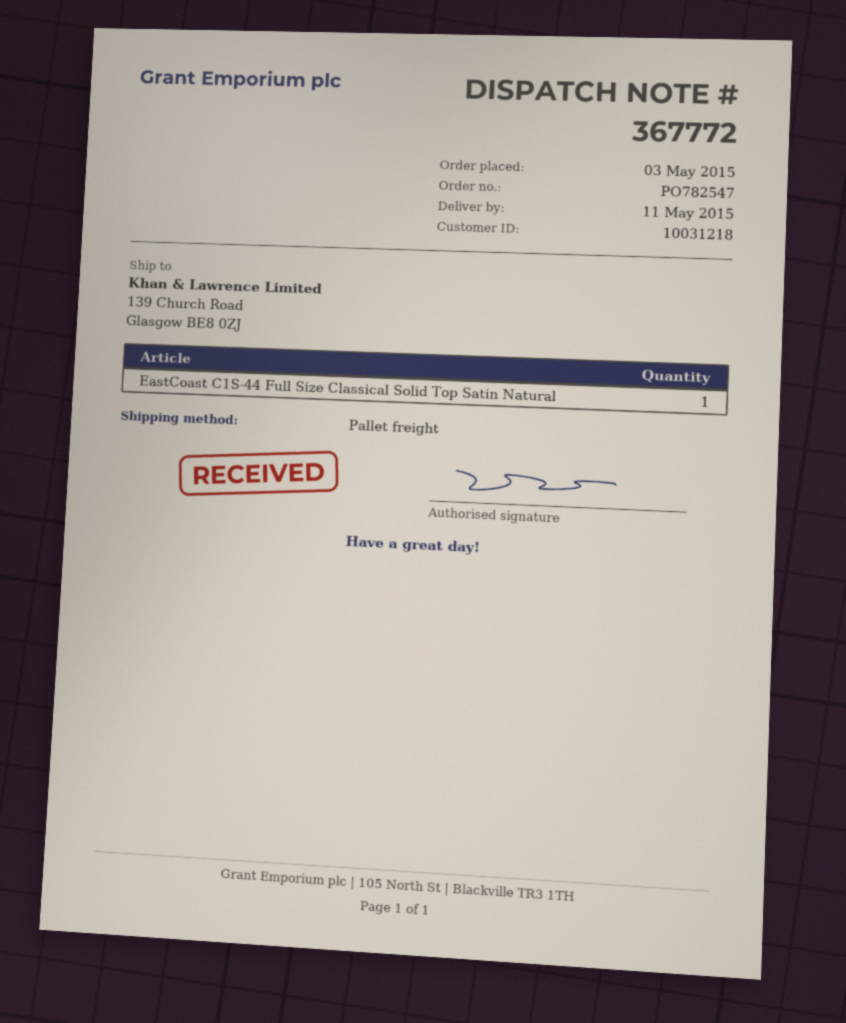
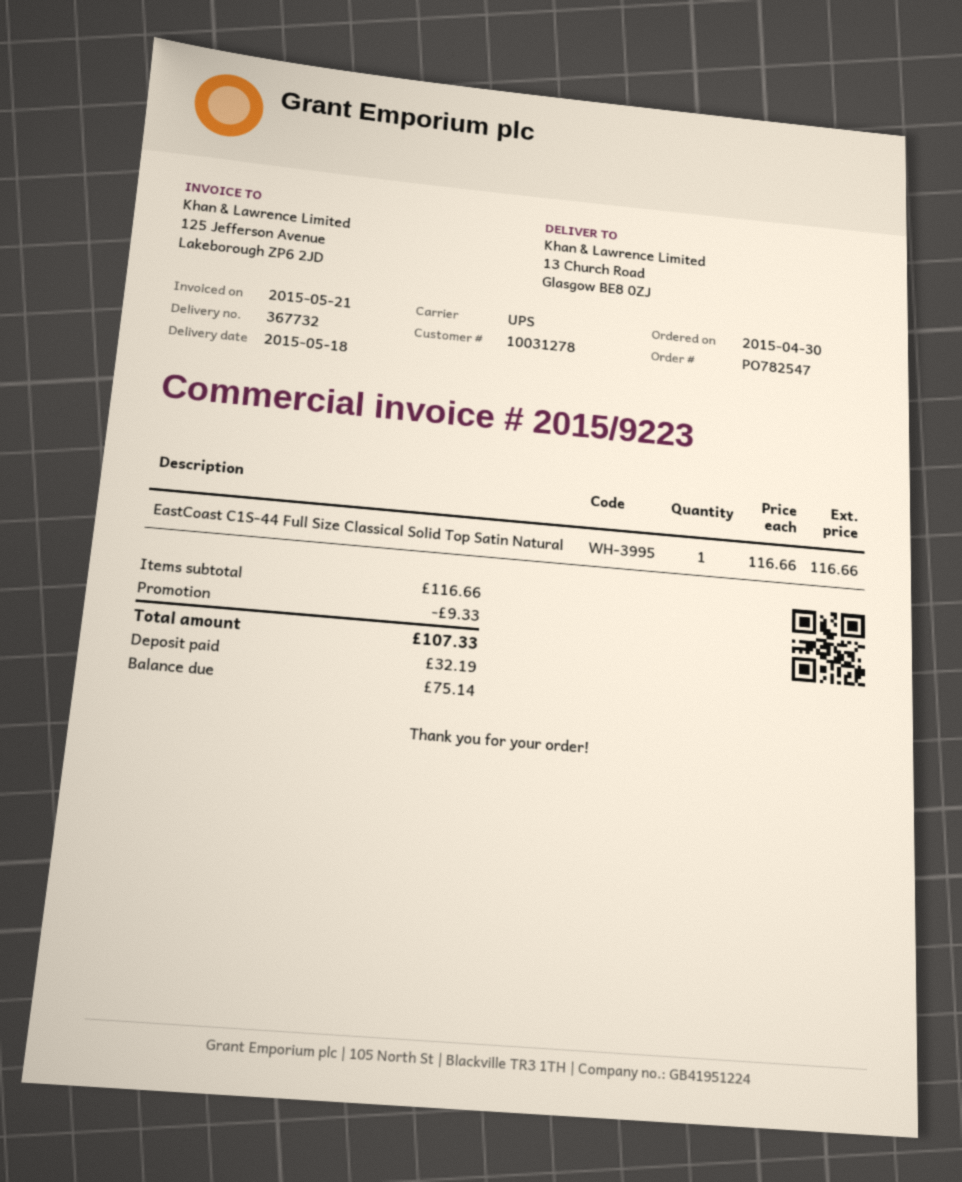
order date: 2015-05-03 -> 2015-04-30
delivery note number: 367772 -> 367732
delivery date: 2015-05-11 -> 2015-05-18
customer number: 10031218 -> 10031278
shipping method: pallet freight -> UPS
ship to: 139 Church Road, Glasgow BE8 0ZJ -> 13 Church Road, Glasgow BE8 0ZJ

